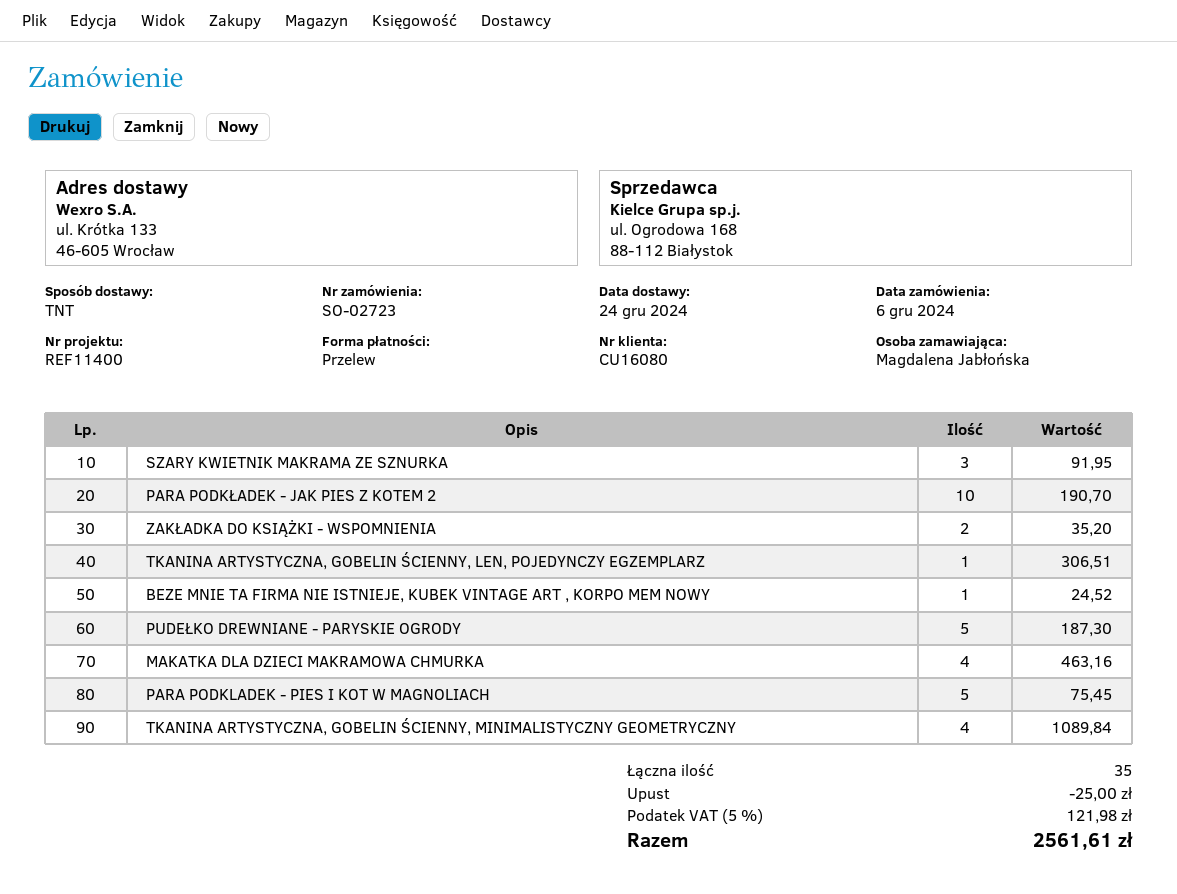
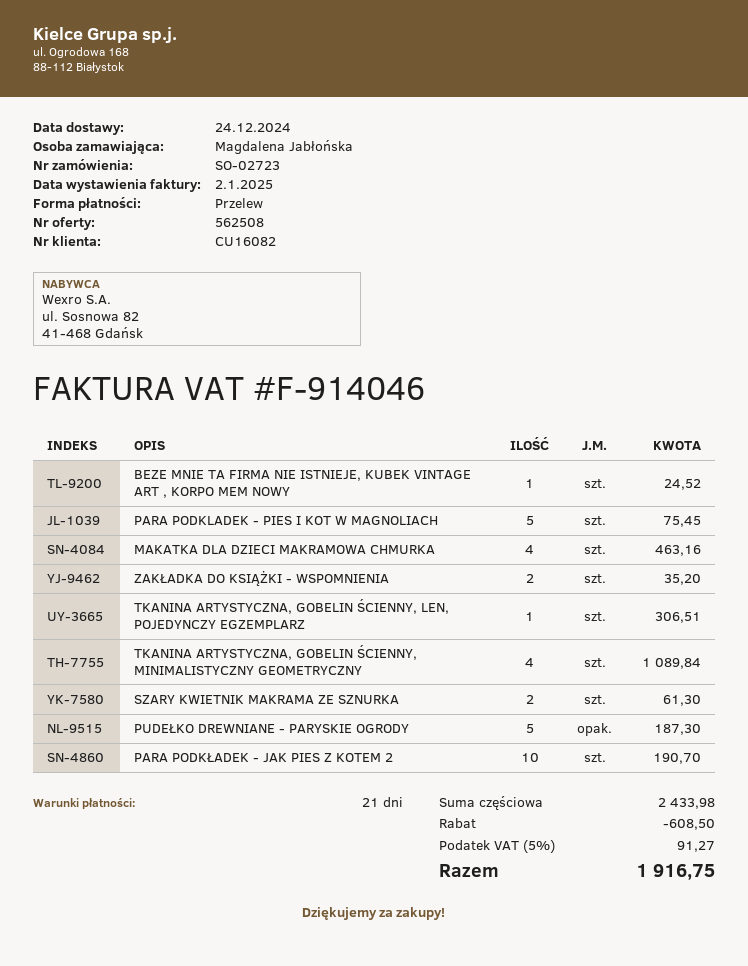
customer number: CU16080 -> CU16082
SZARY KWIETNIK MAKRAMA ZE SZNURKA: 3 for 91.95 -> 2 for 61.30
discount: 25.00 -> 608.50
tax: 5% = 121.98 -> 5% = 91.27
total: 2561.61 -> 1916.75

